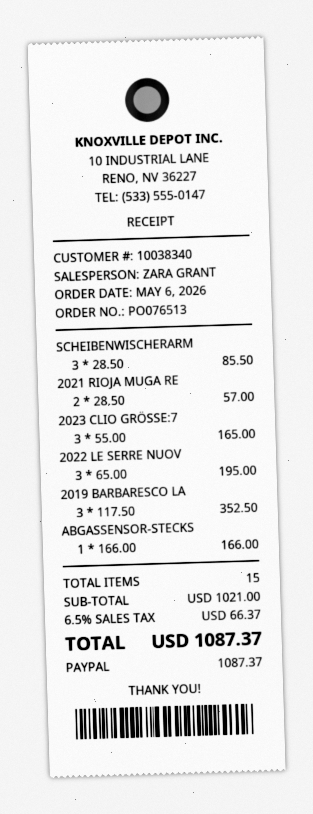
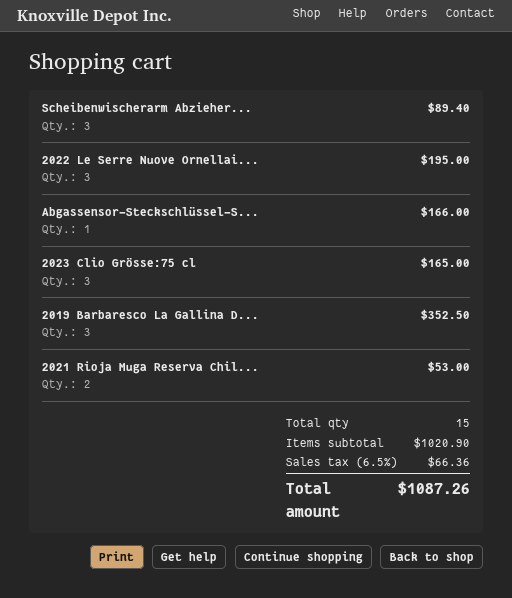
SCHEIBENWISCHERARM: 3 for 85.50 -> 3 for 89.40
2021 RIOJA MUGA RE: 2 for 57.00 -> 2 for 53.00
subtotal: 1021.00 -> 1020.90
tax: 6.5% = 66.37 -> 6.5% = 66.36
total: 1087.37 -> 1087.26

